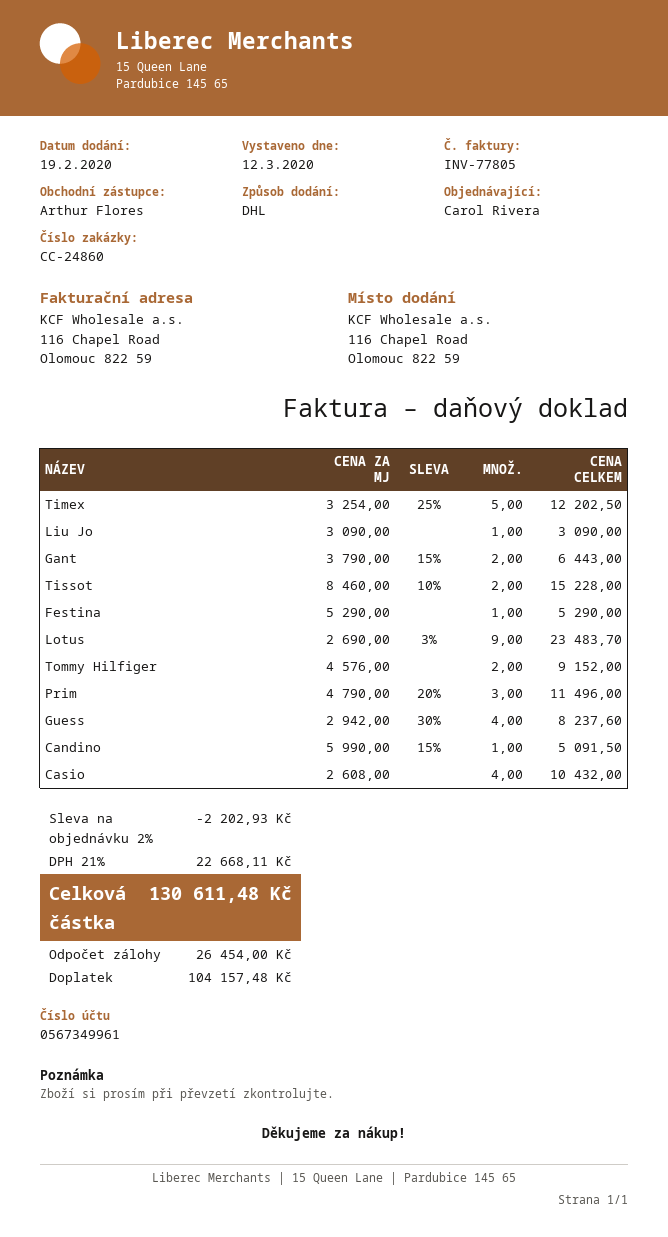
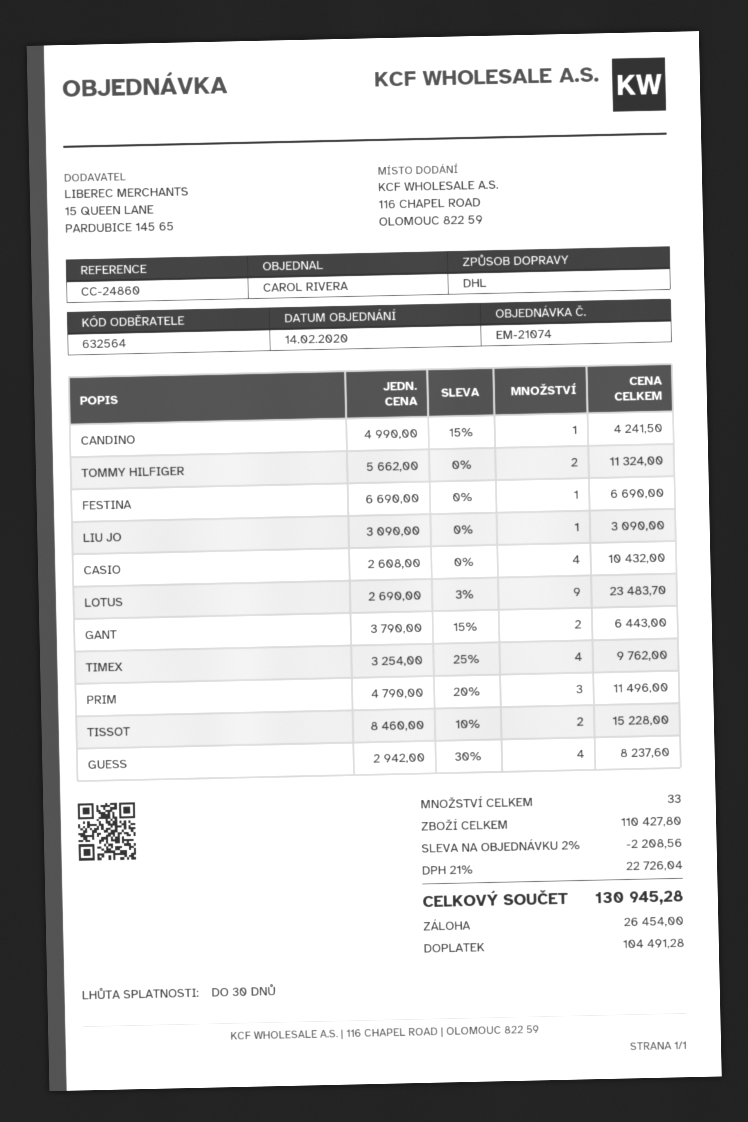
Timex: 5 x 3254.00 - 25% = 12202.50 -> 4 x 3254.00 - 25% = 9762.00
Festina: 1 x 5290.00 = 5290.00 -> 1 x 6690.00 = 6690.00
Tommy Hilfiger: 2 x 4576.00 = 9152.00 -> 2 x 5662.00 = 11324.00
Candino: 1 x 5990.00 - 15% = 5091.50 -> 1 x 4990.00 - 15% = 4241.50
discount: 2% = 2202.93 -> 2% = 2208.56
tax: 21% = 22668.11 -> 21% = 22726.04
total: 130611.48 -> 130945.28
balance: 104157.48 -> 104491.28

